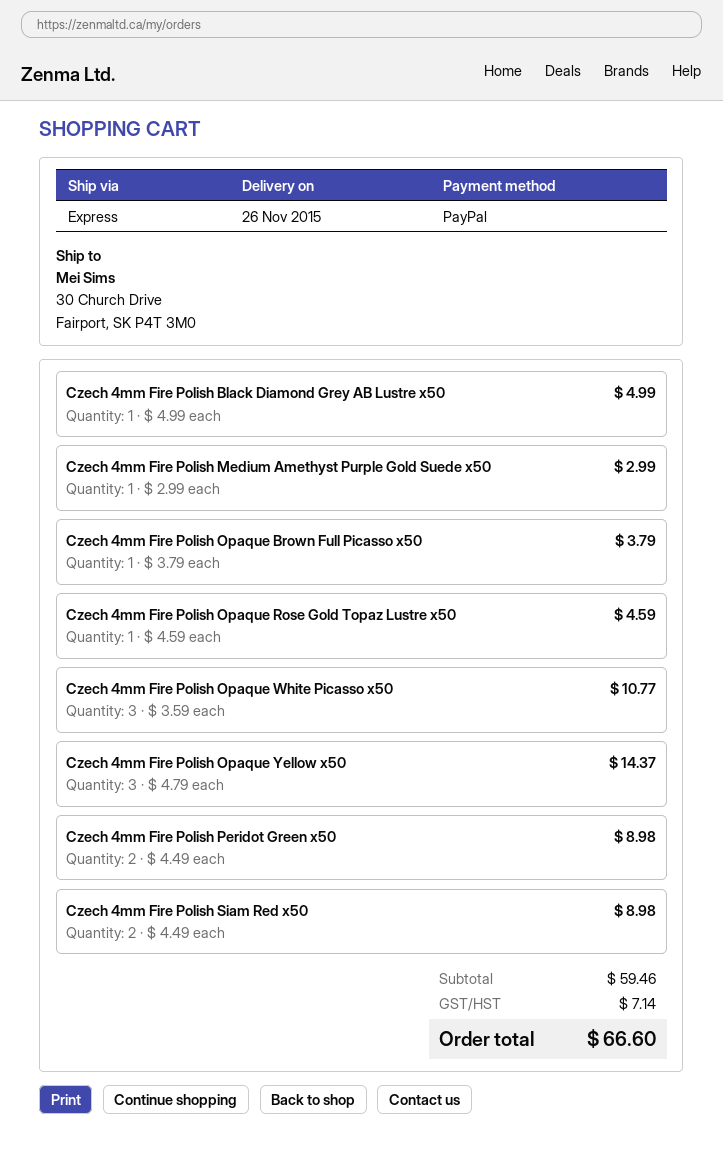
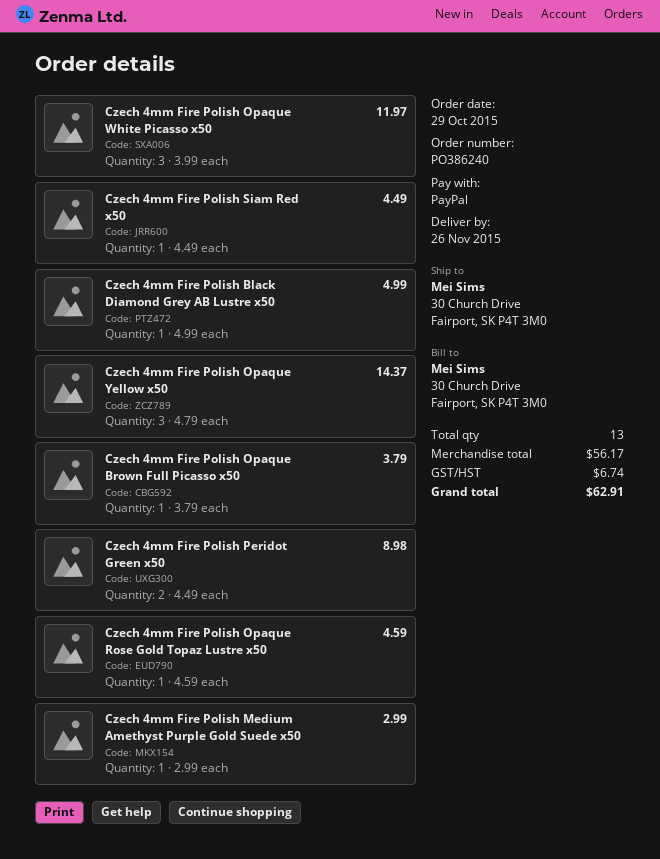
Czech 4mm Fire Polish Opaque White Picasso x50: 3 x 3.59 = 10.77 -> 3 x 3.99 = 11.97
Czech 4mm Fire Polish Siam Red x50: 2 x 4.49 = 8.98 -> 1 x 4.49 = 4.49
subtotal: 59.46 -> 56.17
tax: 7.14 -> 6.74
total: 66.60 -> 62.91

